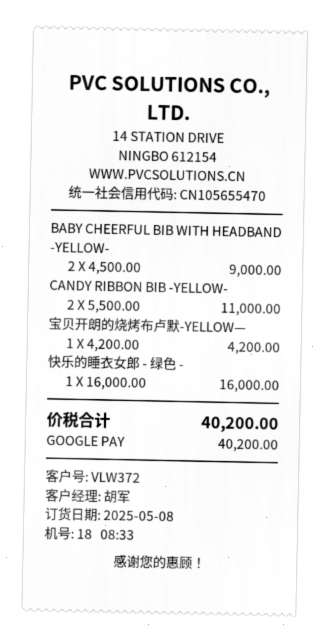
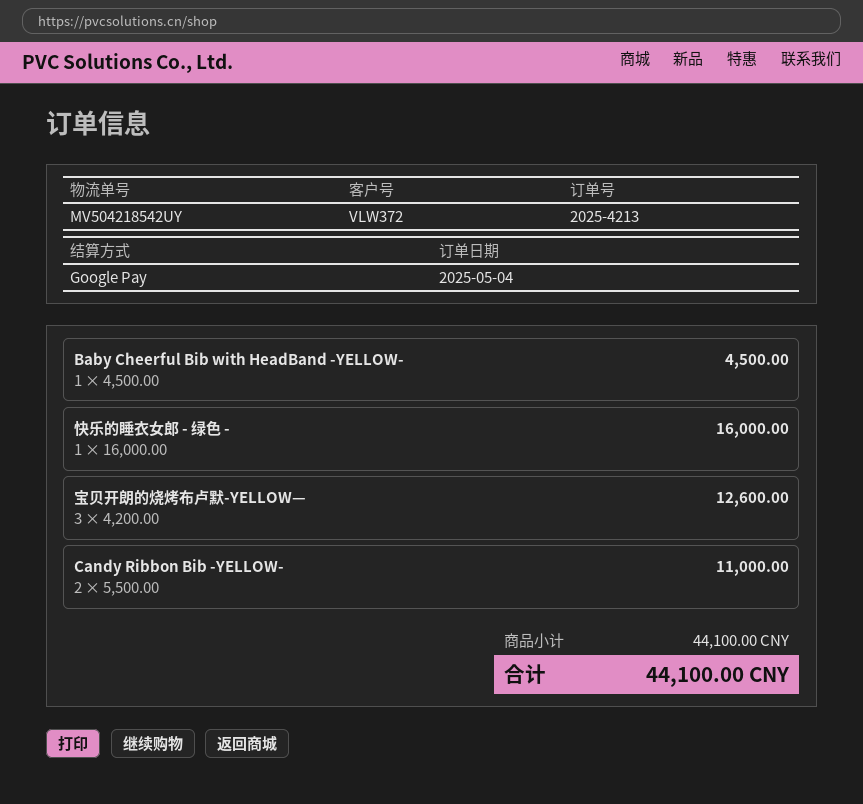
order date: 2025-05-08 -> 2025-05-04
BABY CHEERFUL BIB WITH HEADBAND -YELLOW-: 2 x 4500.00 = 9000.00 -> 1 x 4500.00 = 4500.00
宝贝开朗的烧烤布卢默-YELLOW—: 1 x 4200.00 = 4200.00 -> 3 x 4200.00 = 12600.00
total: 40200.00 -> 44100.00

